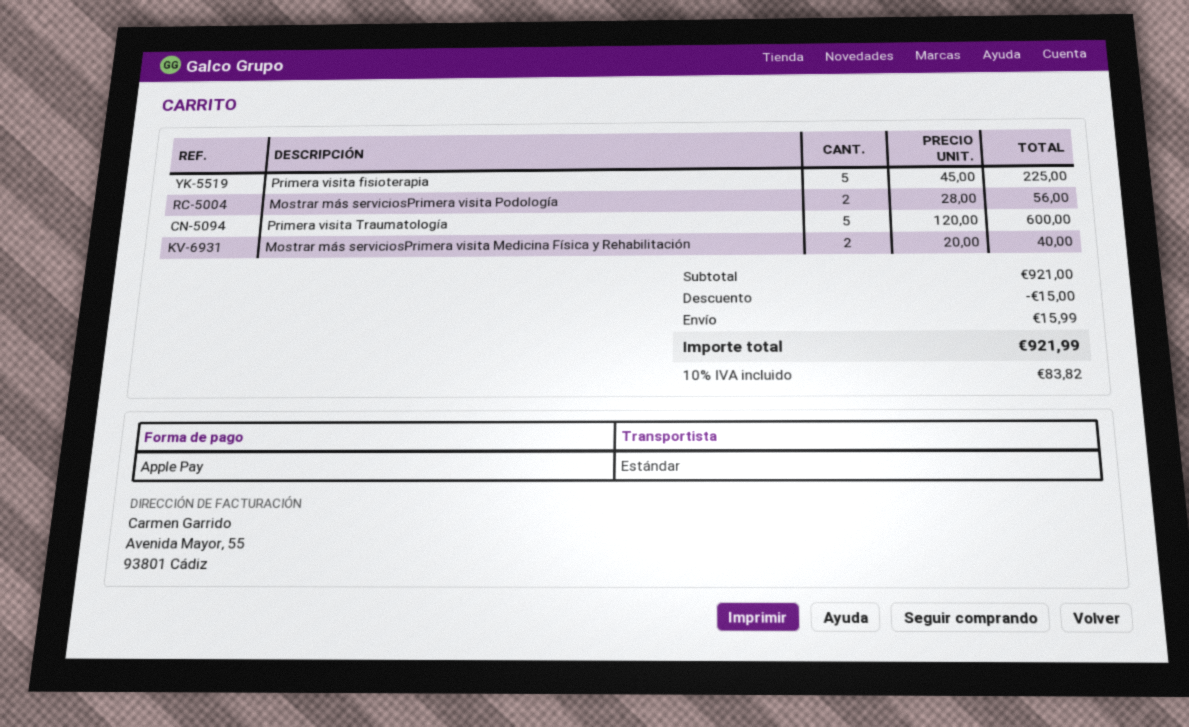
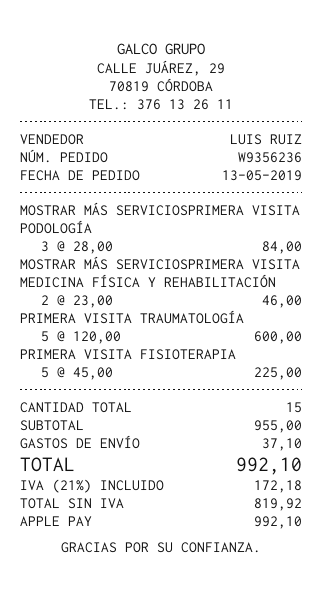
Mostrar más serviciosPrimera visita Podología: 2 x 28.00 = 56.00 -> 3 x 28.00 = 84.00
Mostrar más serviciosPrimera visita Medicina Física y Rehabilitación: 2 x 20.00 = 40.00 -> 2 x 23.00 = 46.00
subtotal: 921.00 -> 955.00
discount: 15.00 -> none
shipping: 15.99 -> 37.10
tax: 10% = 83.82 -> 21% = 172.18
total: 921.99 -> 992.10

